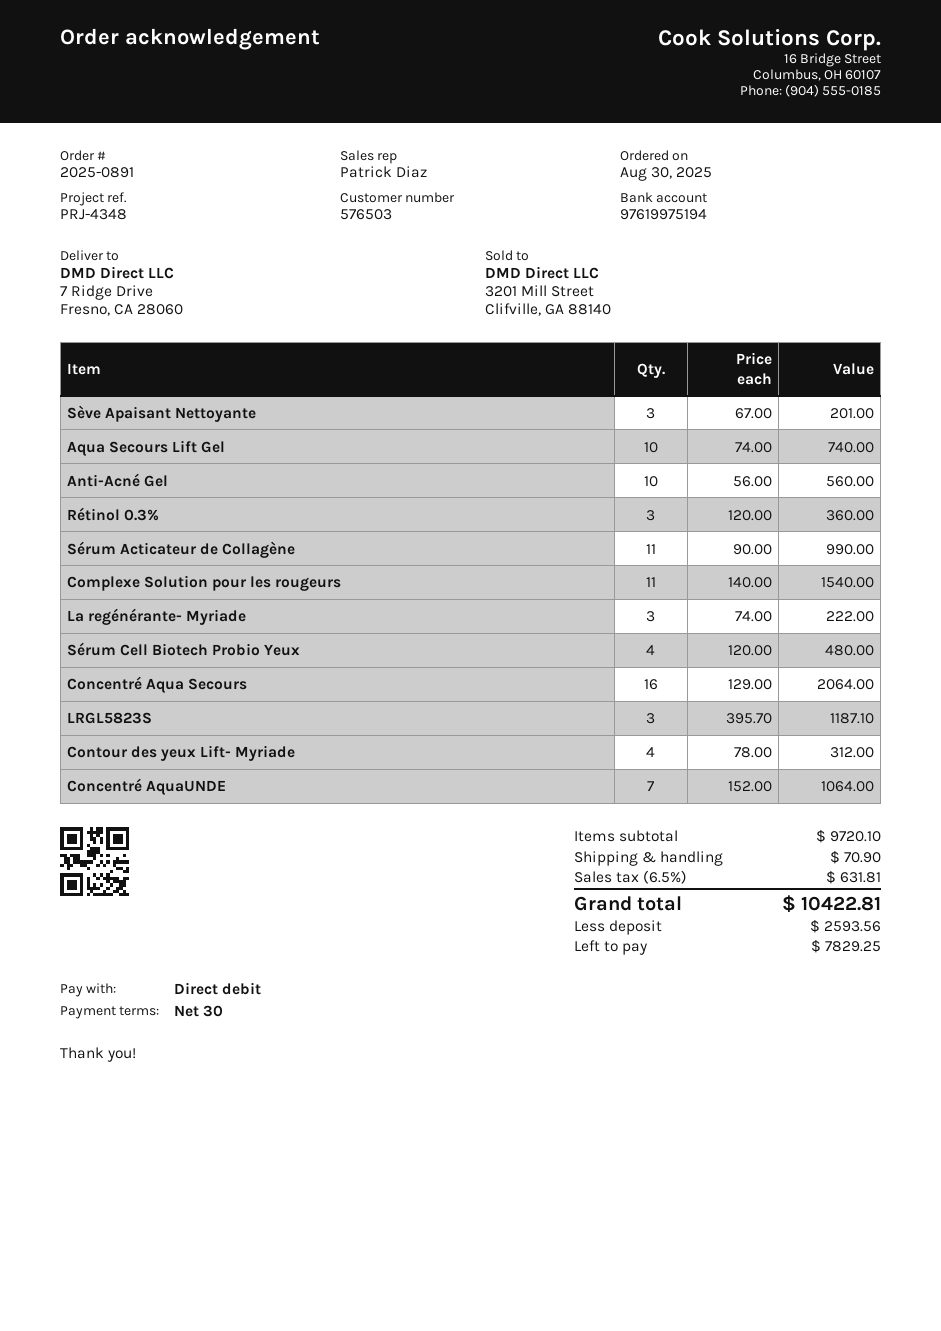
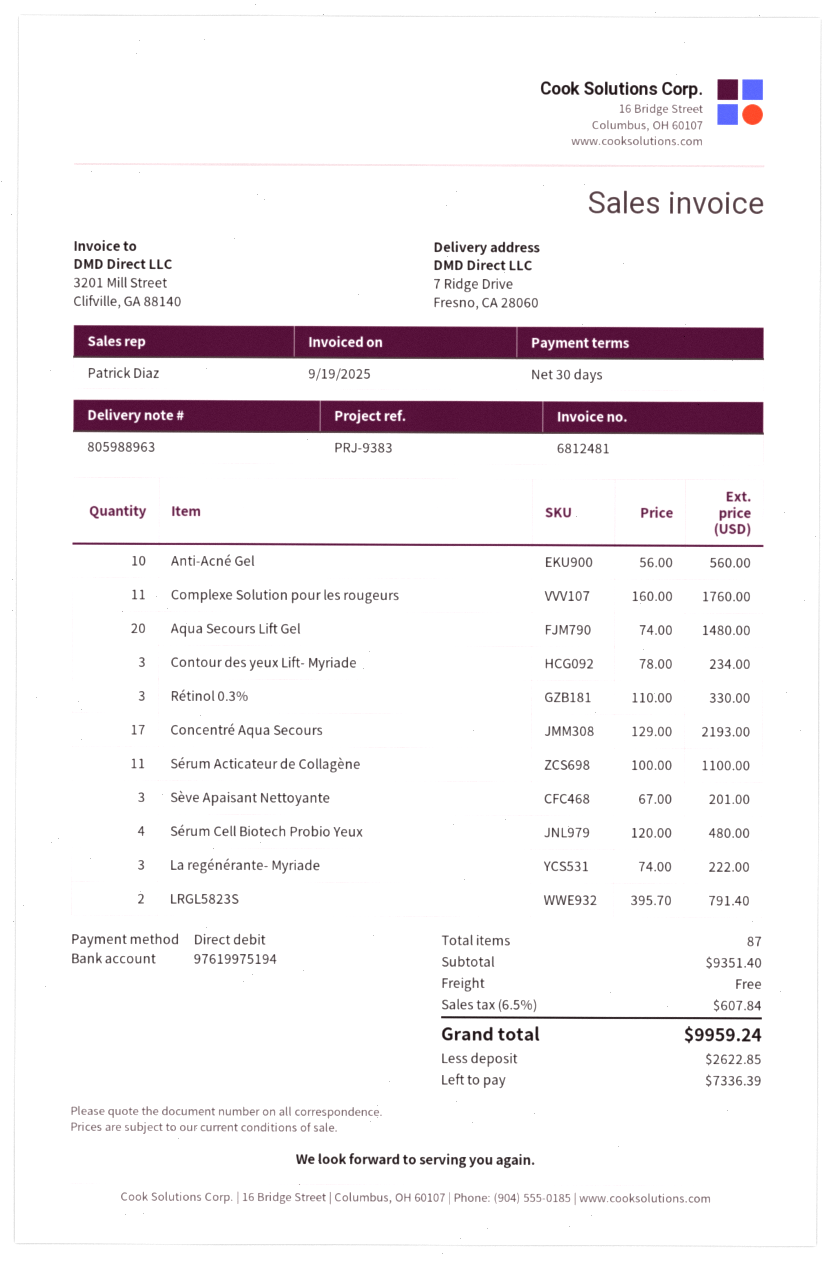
reference: PRJ-4348 -> PRJ-9383
Aqua Secours Lift Gel: 10 x 74.00 = 740.00 -> 20 x 74.00 = 1480.00
Rétinol 0.3%: 3 x 120.00 = 360.00 -> 3 x 110.00 = 330.00
Sérum Acticateur de Collagène: 11 x 90.00 = 990.00 -> 11 x 100.00 = 1100.00
Complexe Solution pour les rougeurs: 11 x 140.00 = 1540.00 -> 11 x 160.00 = 1760.00
Concentré Aqua Secours: 16 x 129.00 = 2064.00 -> 17 x 129.00 = 2193.00
LRGL5823S: 3 x 395.70 = 1187.10 -> 2 x 395.70 = 791.40
Contour des yeux Lift- Myriade: 4 x 78.00 = 312.00 -> 3 x 78.00 = 234.00
Concentré AquaUNDE: 7 x 152.00 = 1064.00 -> none
subtotal: 9720.10 -> 9351.40
shipping: 70.90 -> 0.00
tax: 6.5% = 631.81 -> 6.5% = 607.84
total: 10422.81 -> 9959.24
deposit: 2593.56 -> 2622.85
balance: 7829.25 -> 7336.39

